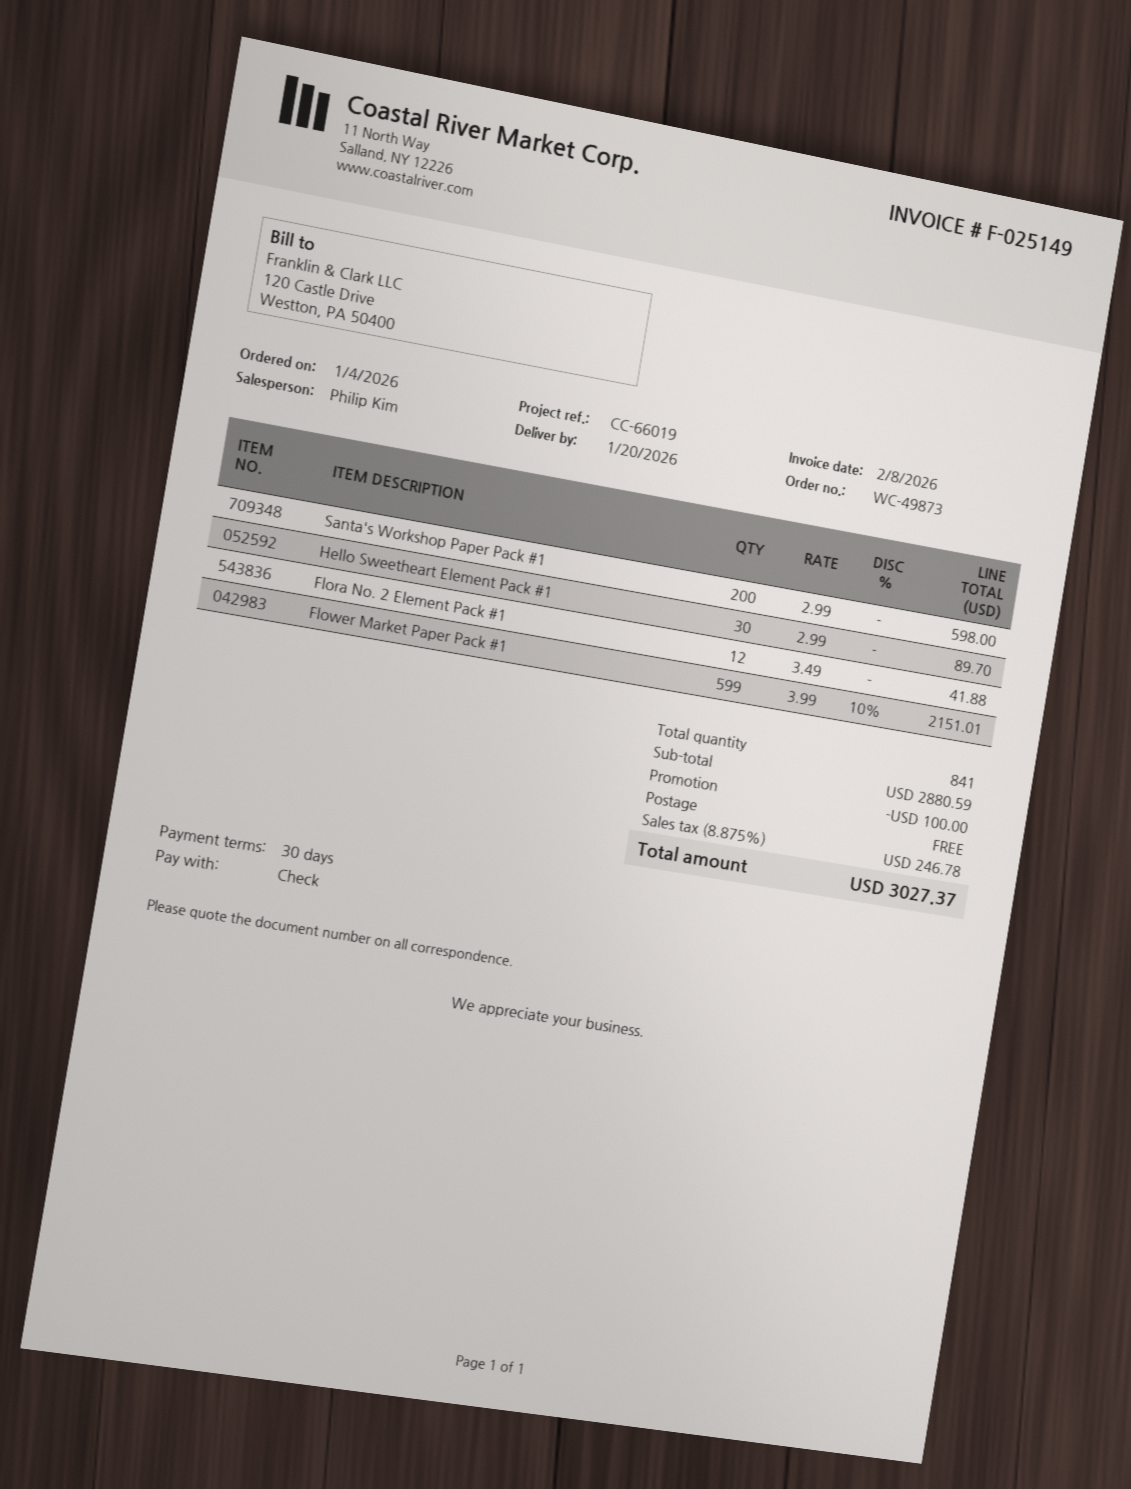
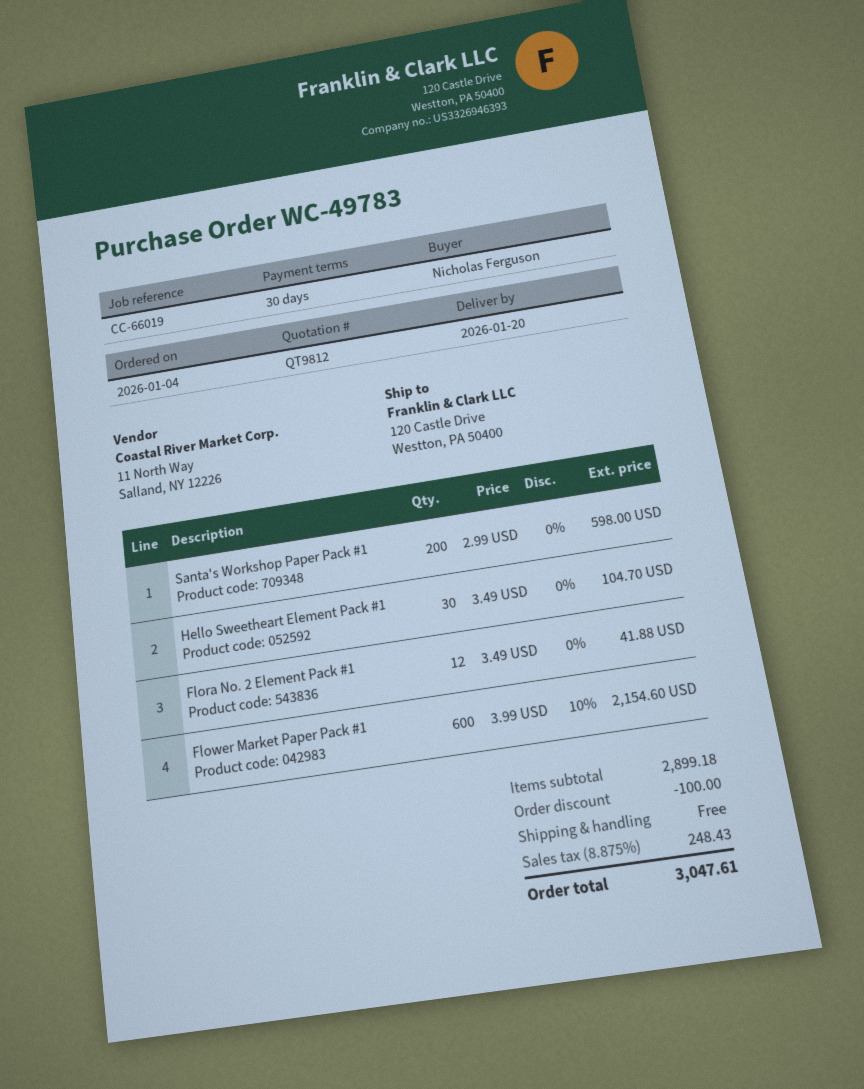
order number: WC-49873 -> WC-49783
Hello Sweetheart Element Pack #1: 30 x 2.99 = 89.70 -> 30 x 3.49 = 104.70
Flower Market Paper Pack #1: 599 x 3.99 - 10% = 2151.01 -> 600 x 3.99 - 10% = 2154.60
subtotal: 2880.59 -> 2899.18
tax: 8.875% = 246.78 -> 8.875% = 248.43
total: 3027.37 -> 3047.61

